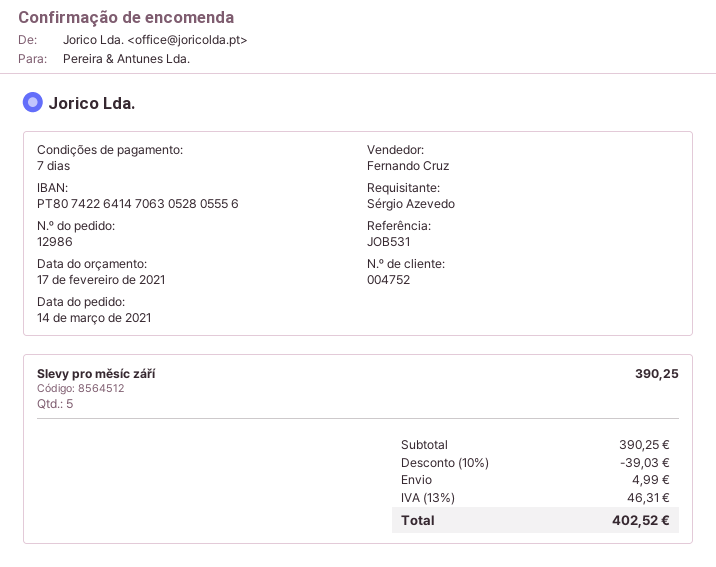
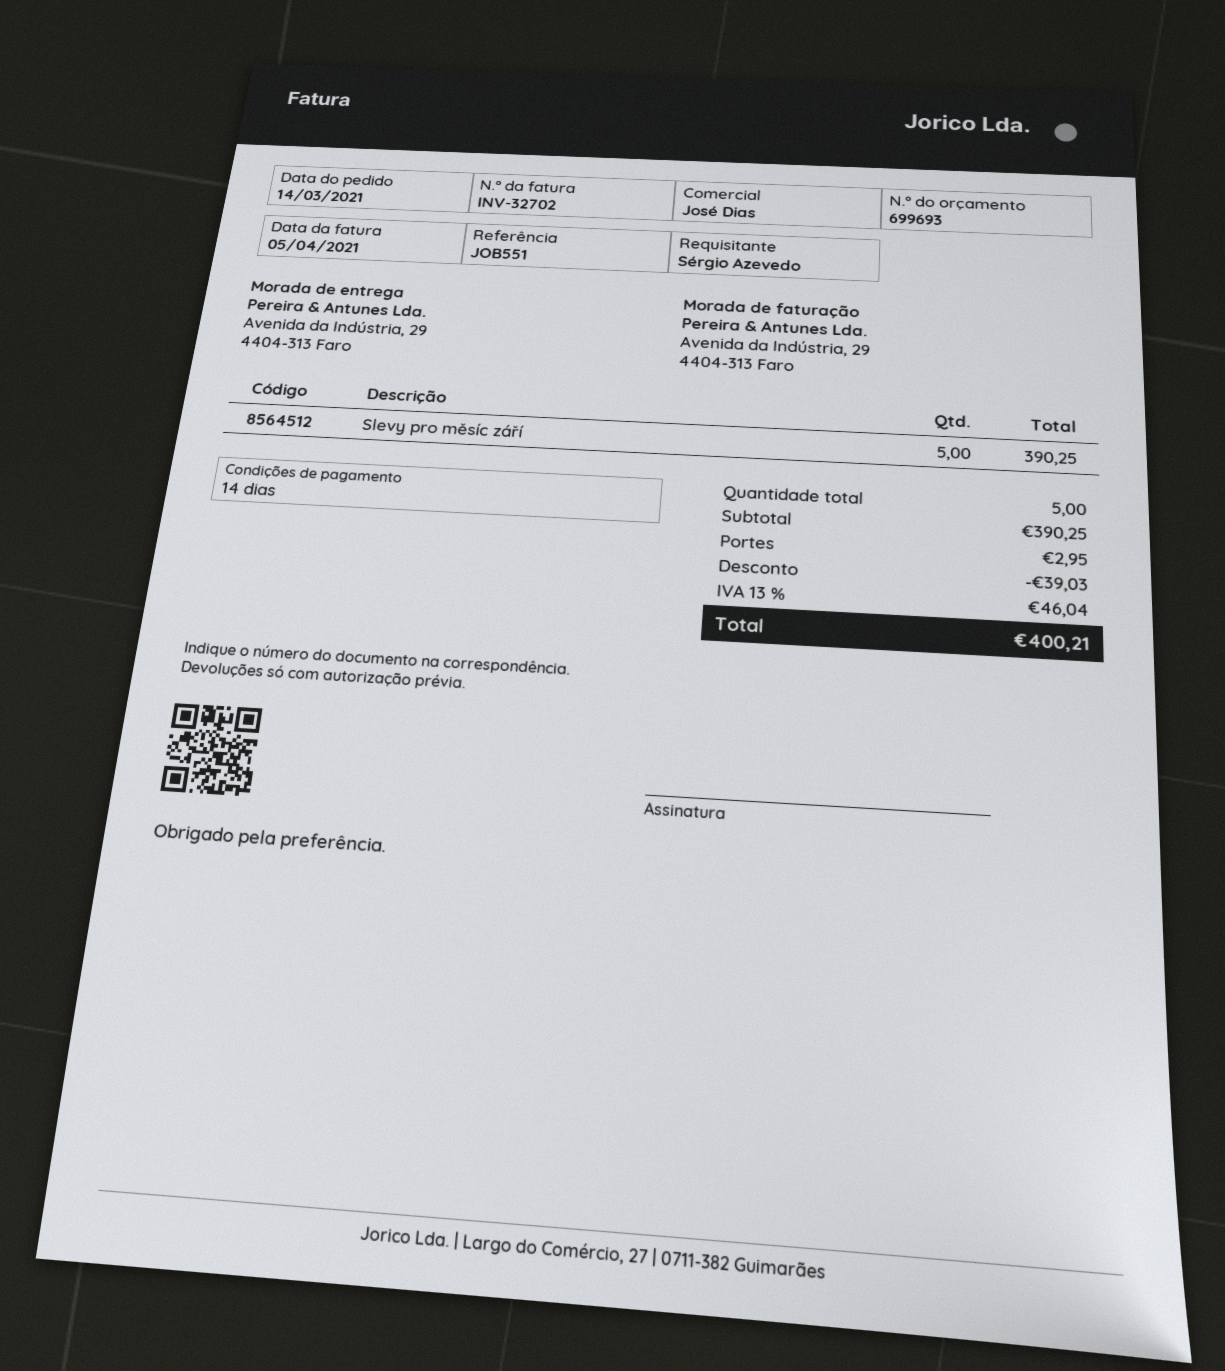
payment terms: 7 days -> 14 days
reference: JOB531 -> JOB551
sales rep: Fernando Cruz -> José Dias
shipping: 4.99 -> 2.95
tax: 13% = 46.31 -> 13% = 46.04
total: 402.52 -> 400.21

